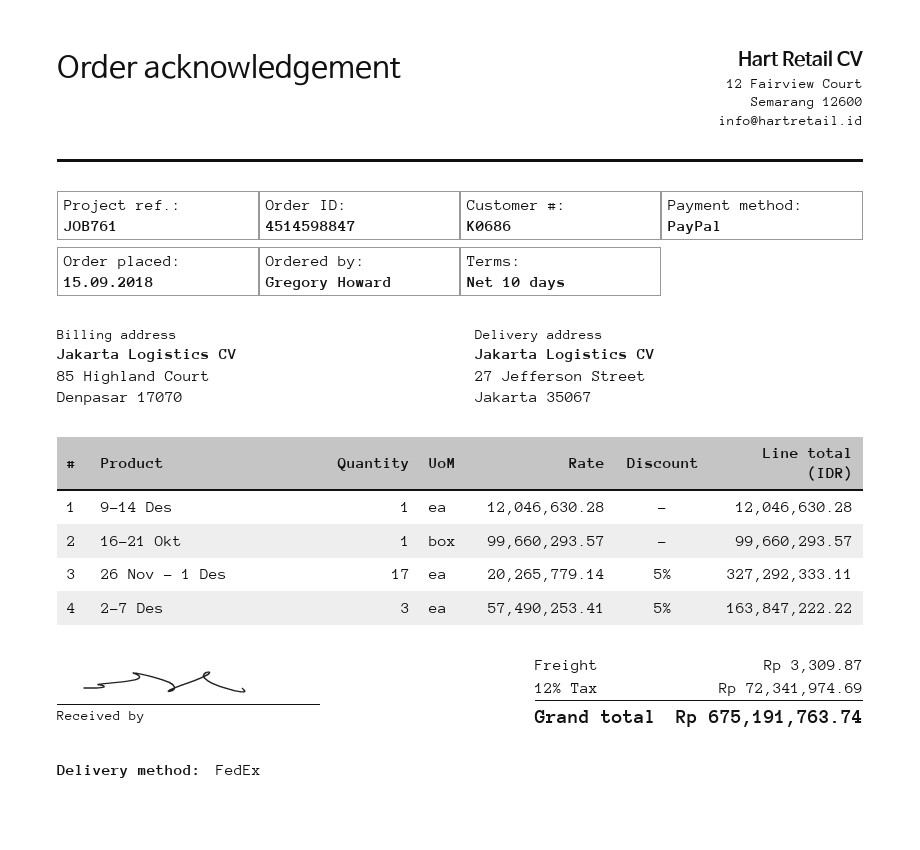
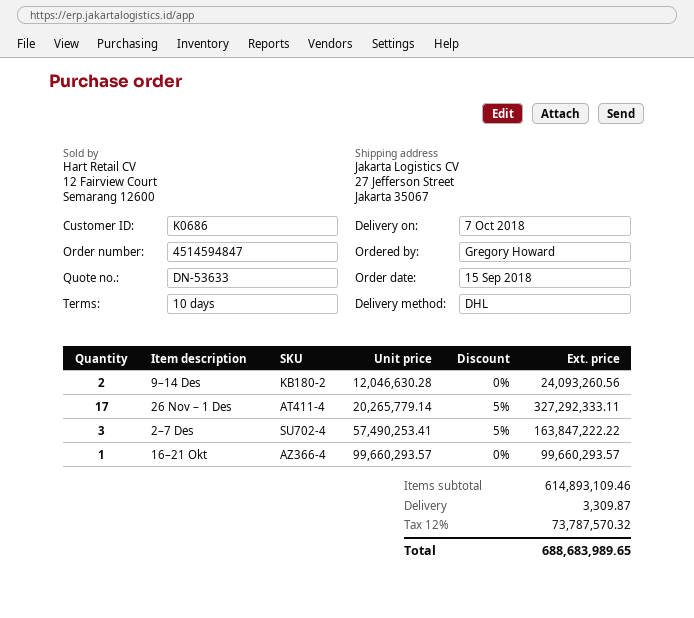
order number: 4514598847 -> 4514594847
shipping method: FedEx -> DHL
9–14 Des: 1 x 12046630.28 = 12046630.28 -> 2 x 12046630.28 = 24093260.56
tax: 12% = 72341974.69 -> 12% = 73787570.32
total: 675191763.74 -> 688683989.65

